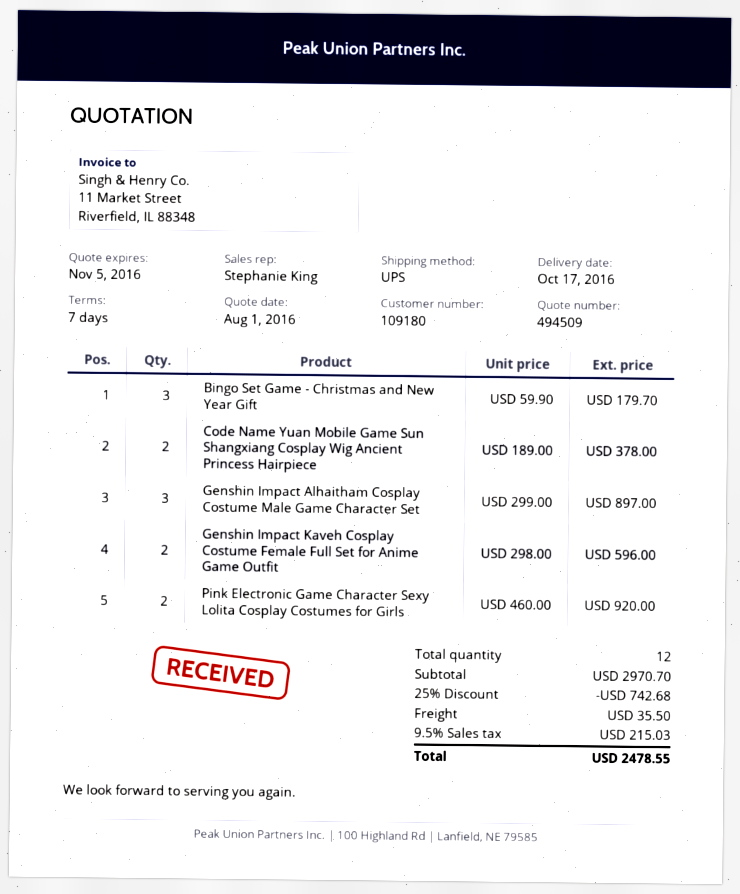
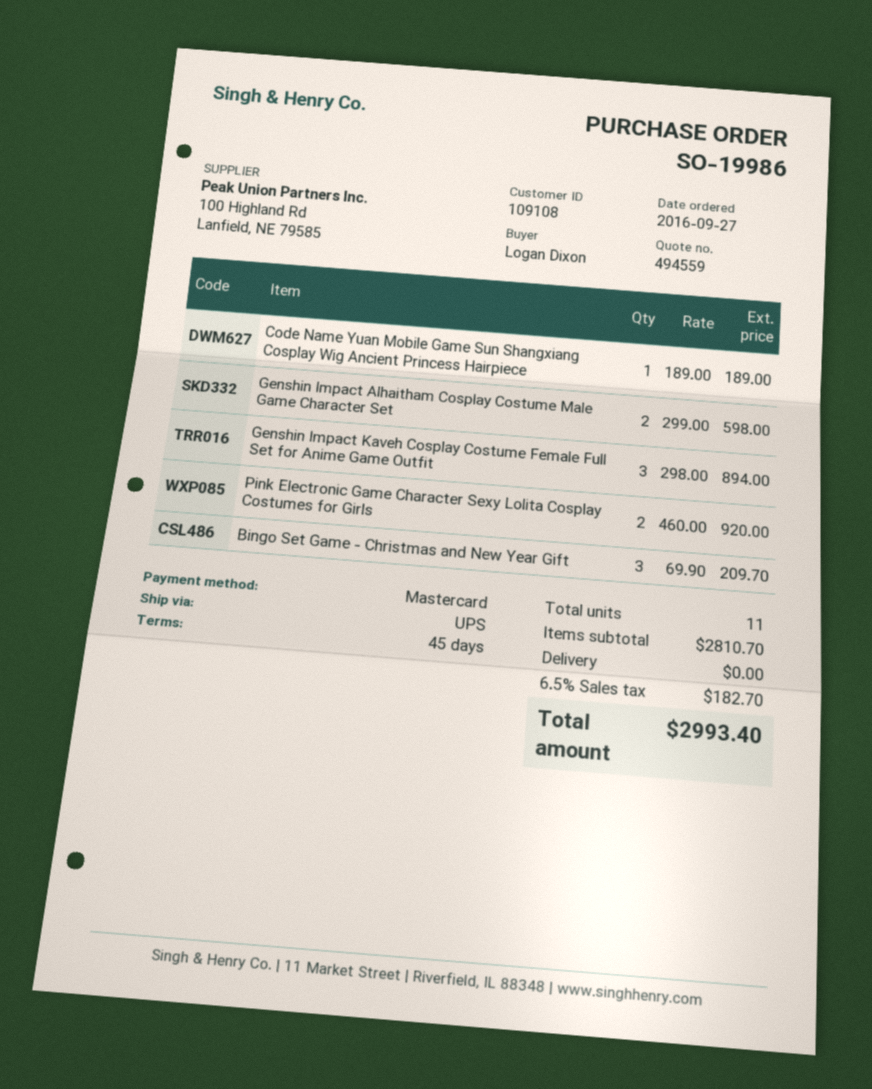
quote number: 494509 -> 494559
payment terms: 7 days -> 45 days
customer number: 109180 -> 109108
Bingo Set Game - Christmas and New Year Gift: 3 x 59.90 = 179.70 -> 3 x 69.90 = 209.70
Code Name Yuan Mobile Game Sun Shangxiang Cosplay Wig Ancient Princess Hairpiece: 2 x 189.00 = 378.00 -> 1 x 189.00 = 189.00
Genshin Impact Alhaitham Cosplay Costume Male Game Character Set: 3 x 299.00 = 897.00 -> 2 x 299.00 = 598.00
Genshin Impact Kaveh Cosplay Costume Female Full Set for Anime Game Outfit: 2 x 298.00 = 596.00 -> 3 x 298.00 = 894.00
total quantity: 12 -> 11
subtotal: 2970.70 -> 2810.70
discount: 25% = 742.68 -> none
shipping: 35.50 -> 0.00
tax: 9.5% = 215.03 -> 6.5% = 182.70
total: 2478.55 -> 2993.40

